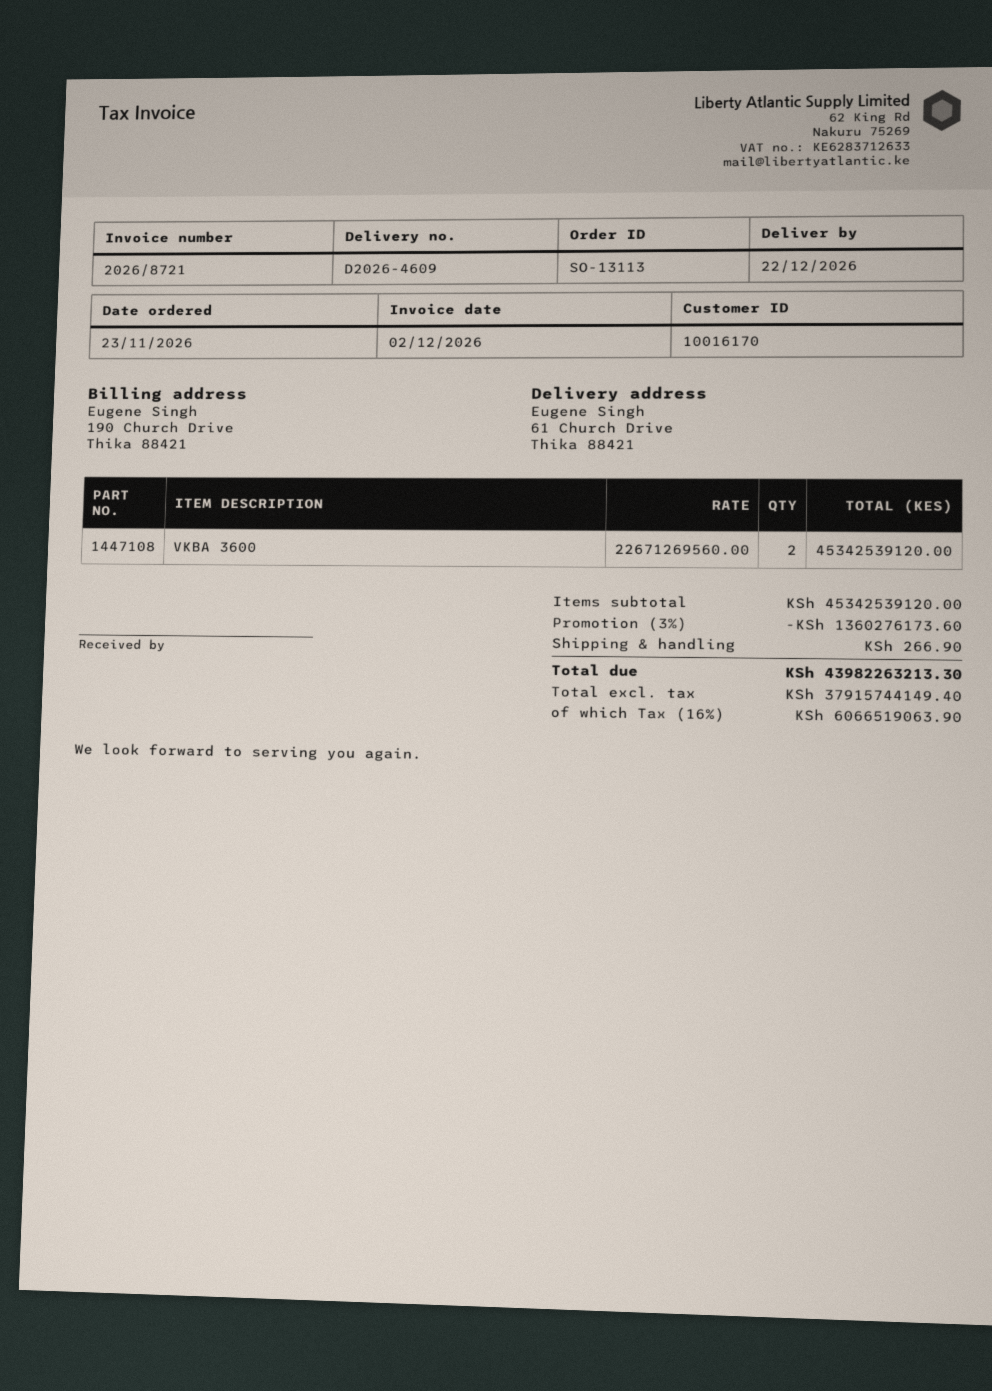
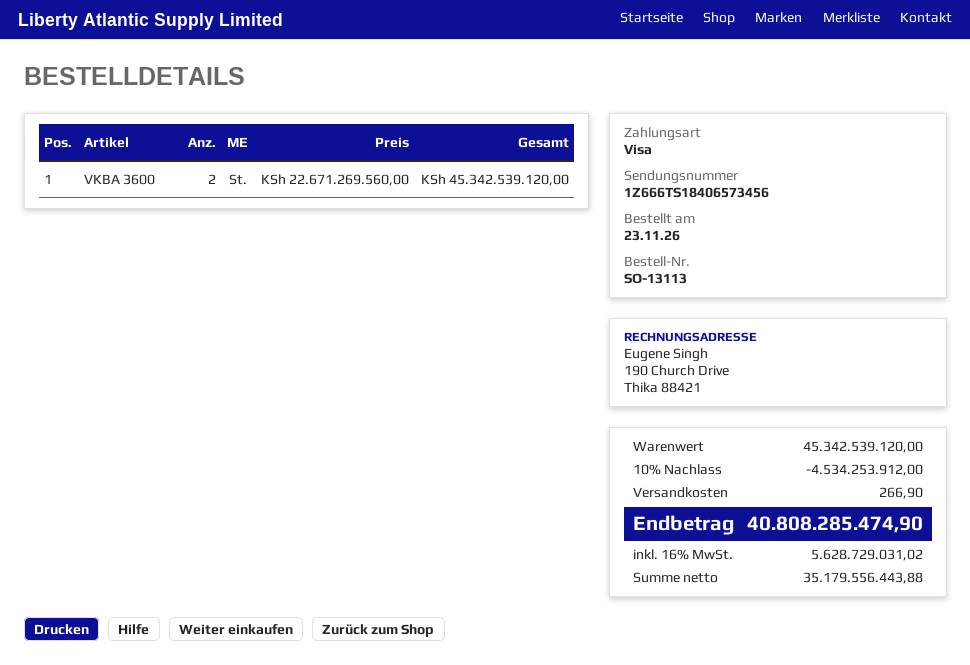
discount: 3% = 1360276173.60 -> 10% = 4534253912.00
net: 37915744149.40 -> 35179556443.88
tax: 16% = 6066519063.90 -> 16% = 5628729031.02
total: 43982263213.30 -> 40808285474.90

